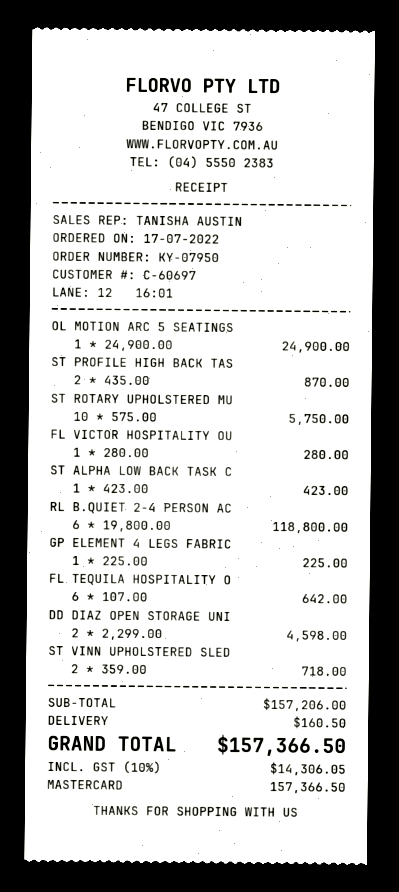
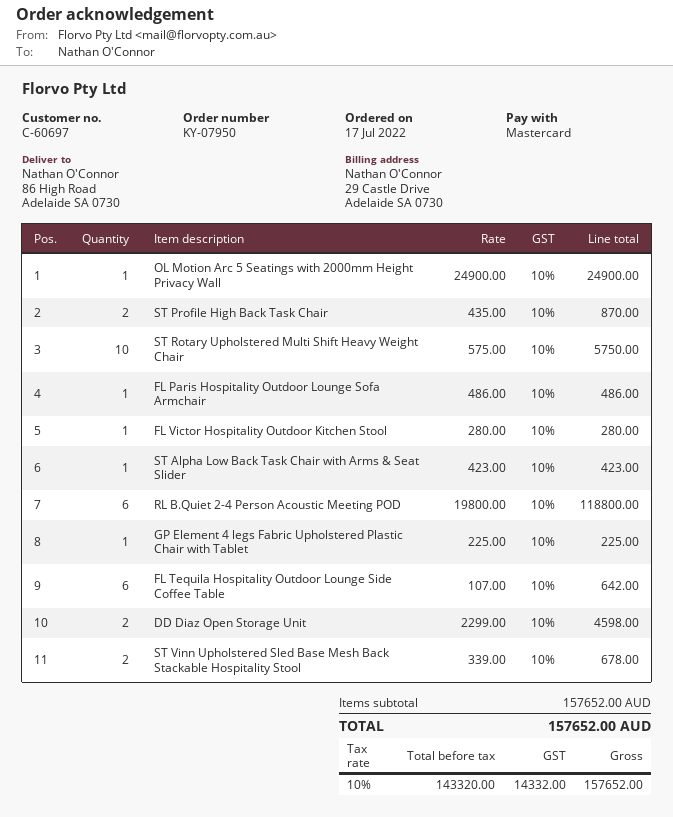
ST VINN UPHOLSTERED SLED: 2 x 359.00 = 718.00 -> 2 x 339.00 = 678.00
FL Paris Hospitality Outdoor Lounge Sofa Armchair: none -> 1 x 486.00 = 486.00
subtotal: 157206.00 -> 157652.00
shipping: 160.50 -> none
tax: 10% = 14306.05 -> 10% = 14332.00
total: 157366.50 -> 157652.00

